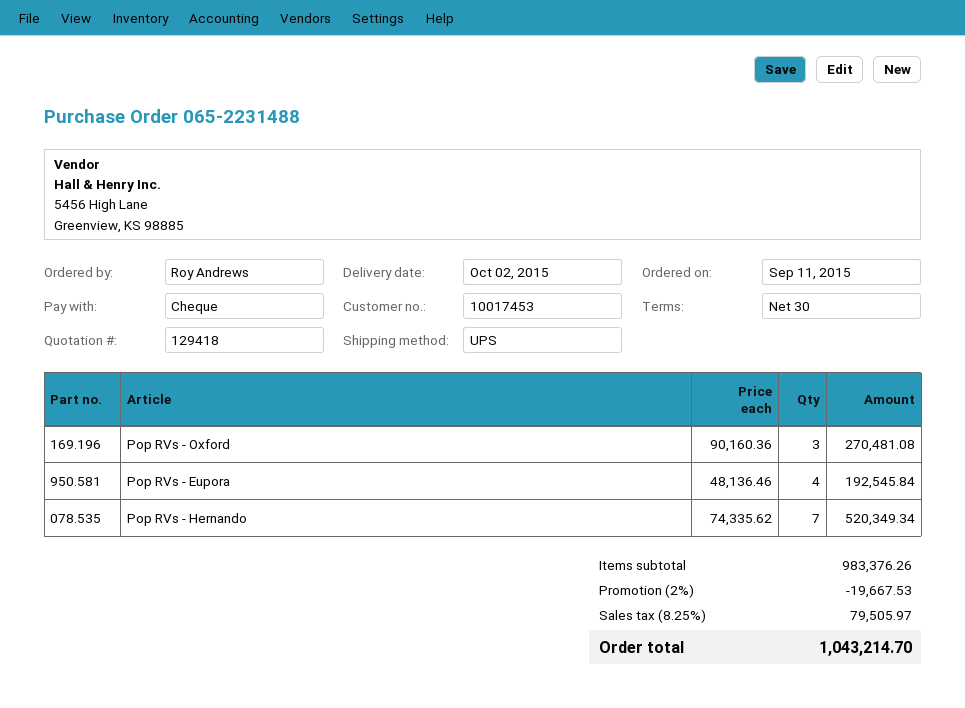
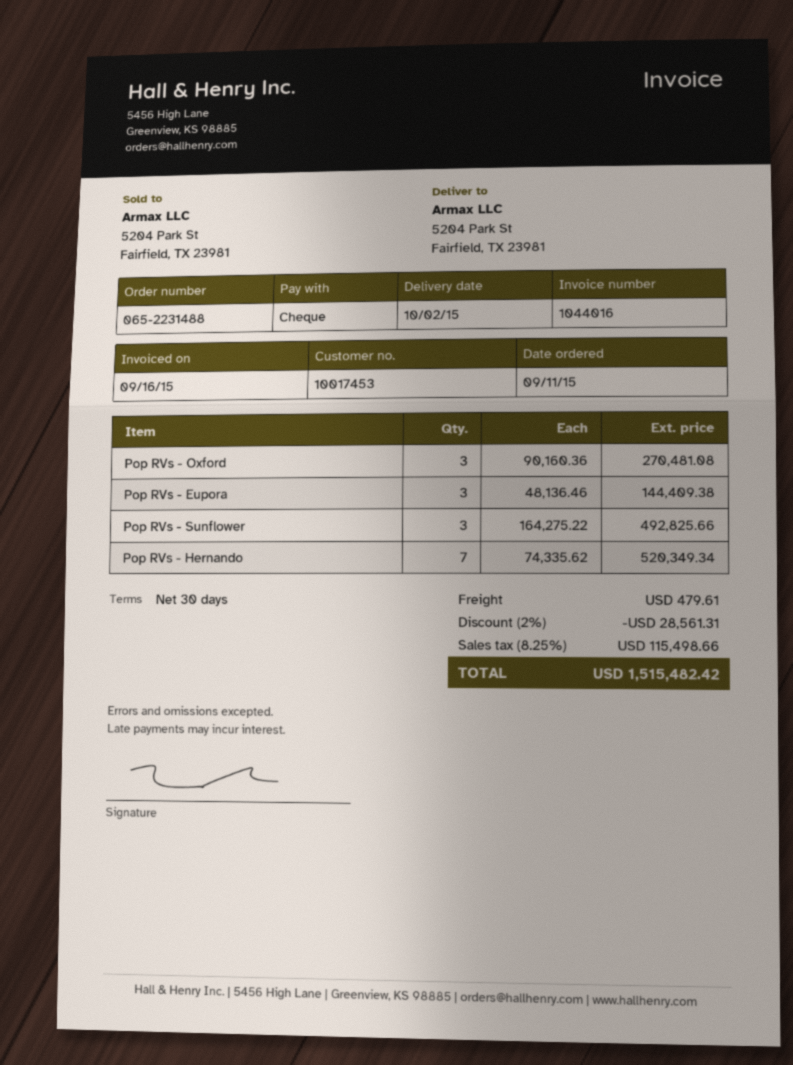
Pop RVs - Eupora: 4 x 48136.46 = 192545.84 -> 3 x 48136.46 = 144409.38
Pop RVs - Sunflower: none -> 3 x 164275.22 = 492825.66
discount: 2% = 19667.53 -> 2% = 28561.31
shipping: none -> 479.61
tax: 8.25% = 79505.97 -> 8.25% = 115498.66
total: 1043214.70 -> 1515482.42

